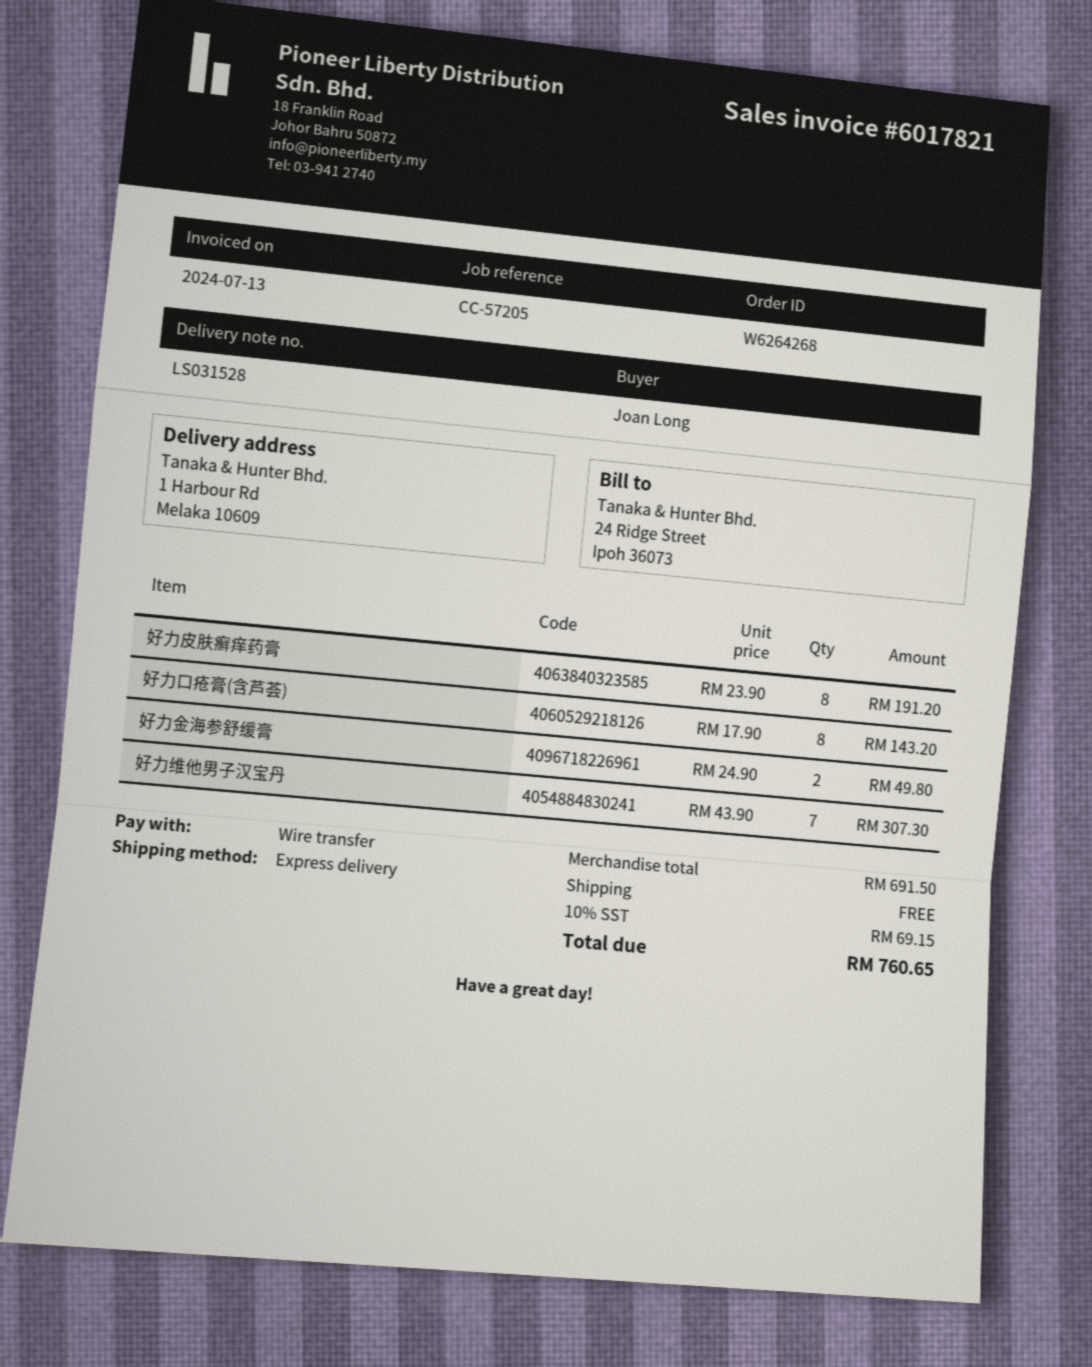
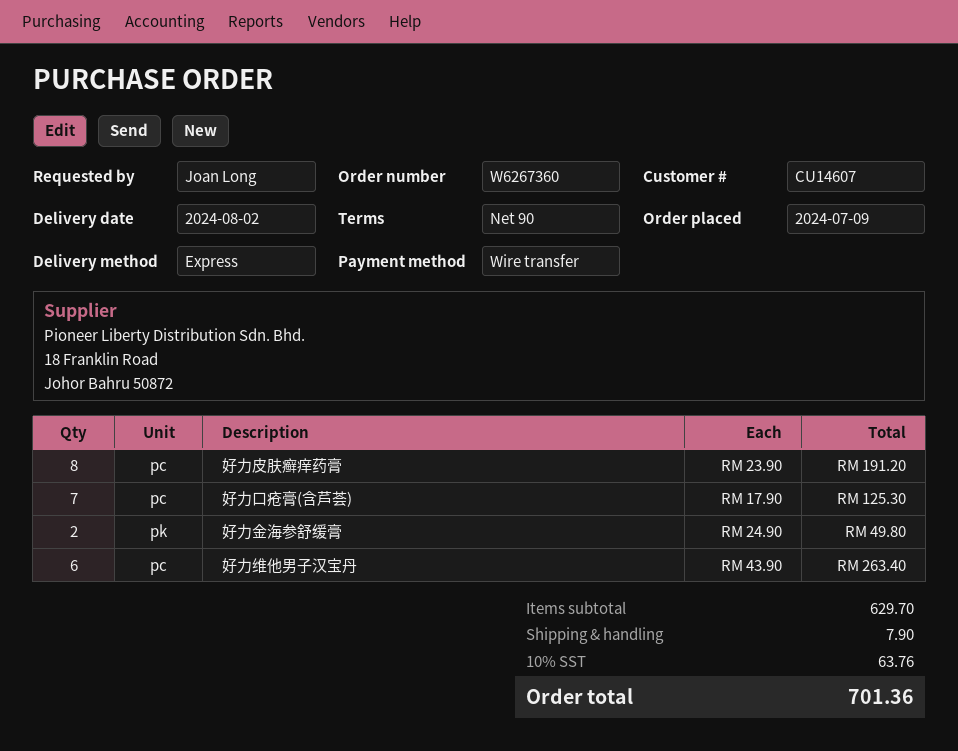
order number: W6264268 -> W6267360
好力口疮膏(含芦荟): 8 x 17.90 = 143.20 -> 7 x 17.90 = 125.30
好力维他男子汉宝丹: 7 x 43.90 = 307.30 -> 6 x 43.90 = 263.40
subtotal: 691.50 -> 629.70
shipping: 0.00 -> 7.90
tax: 10% = 69.15 -> 10% = 63.76
total: 760.65 -> 701.36

